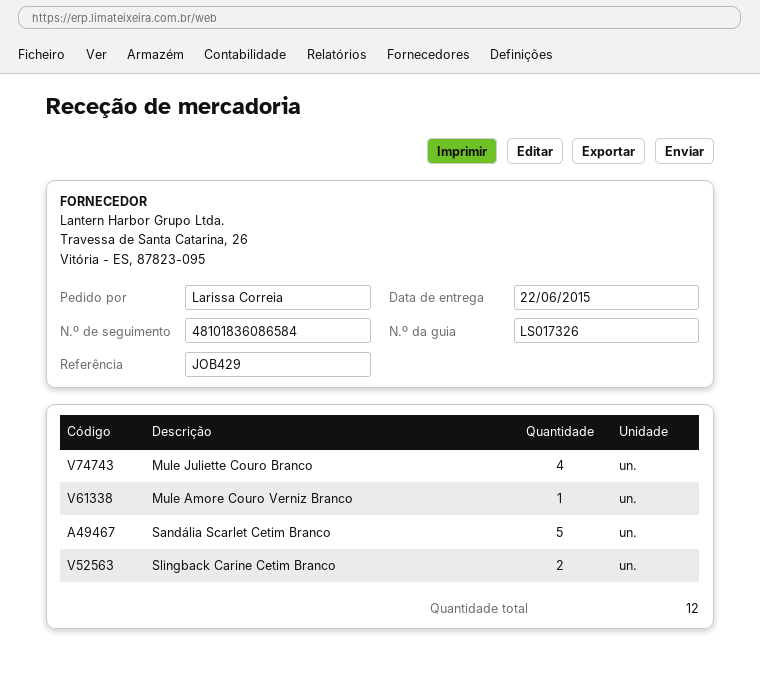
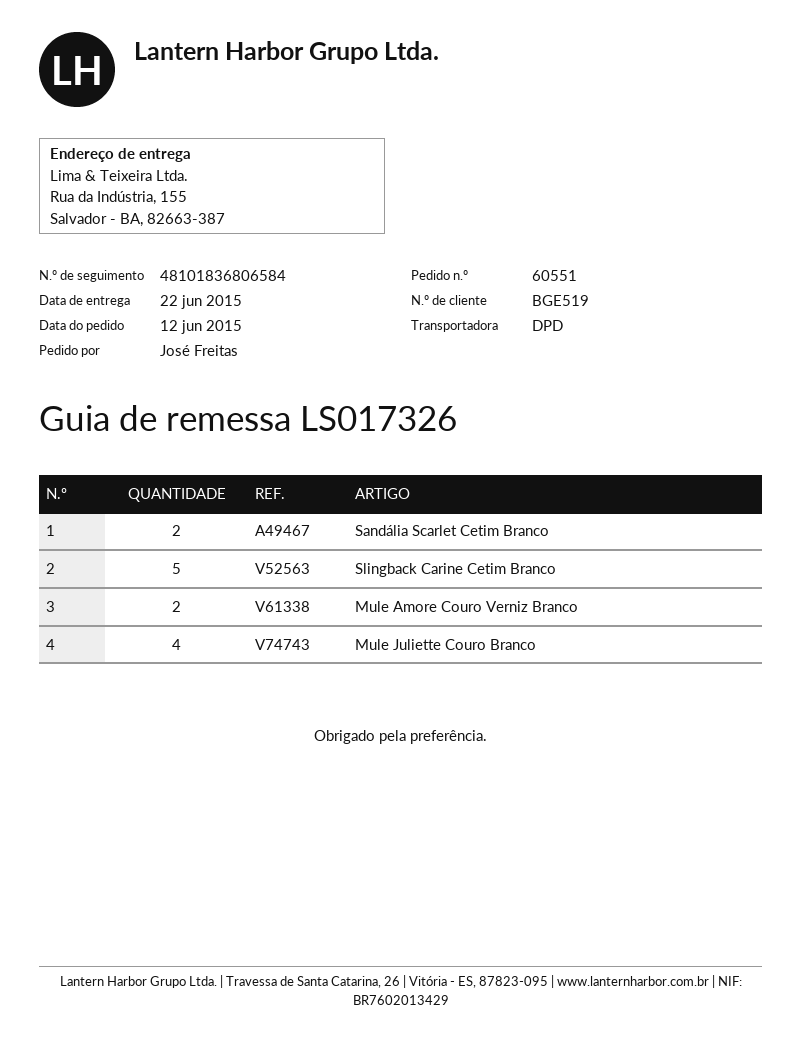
ordered by: Larissa Correia -> José Freitas
tracking number: 48101836086584 -> 48101836806584
Mule Amore Couro Verniz Branco: 1 -> 2
Sandália Scarlet Cetim Branco: 5 -> 2
Slingback Carine Cetim Branco: 2 -> 5

